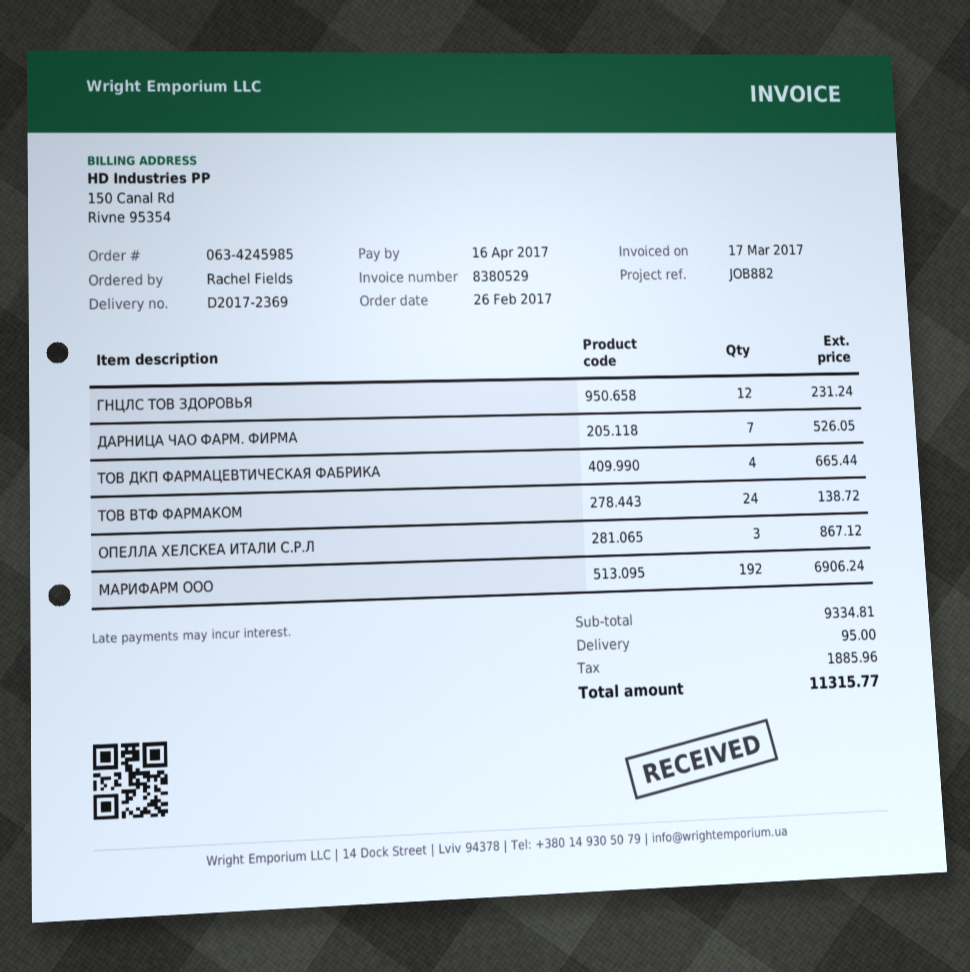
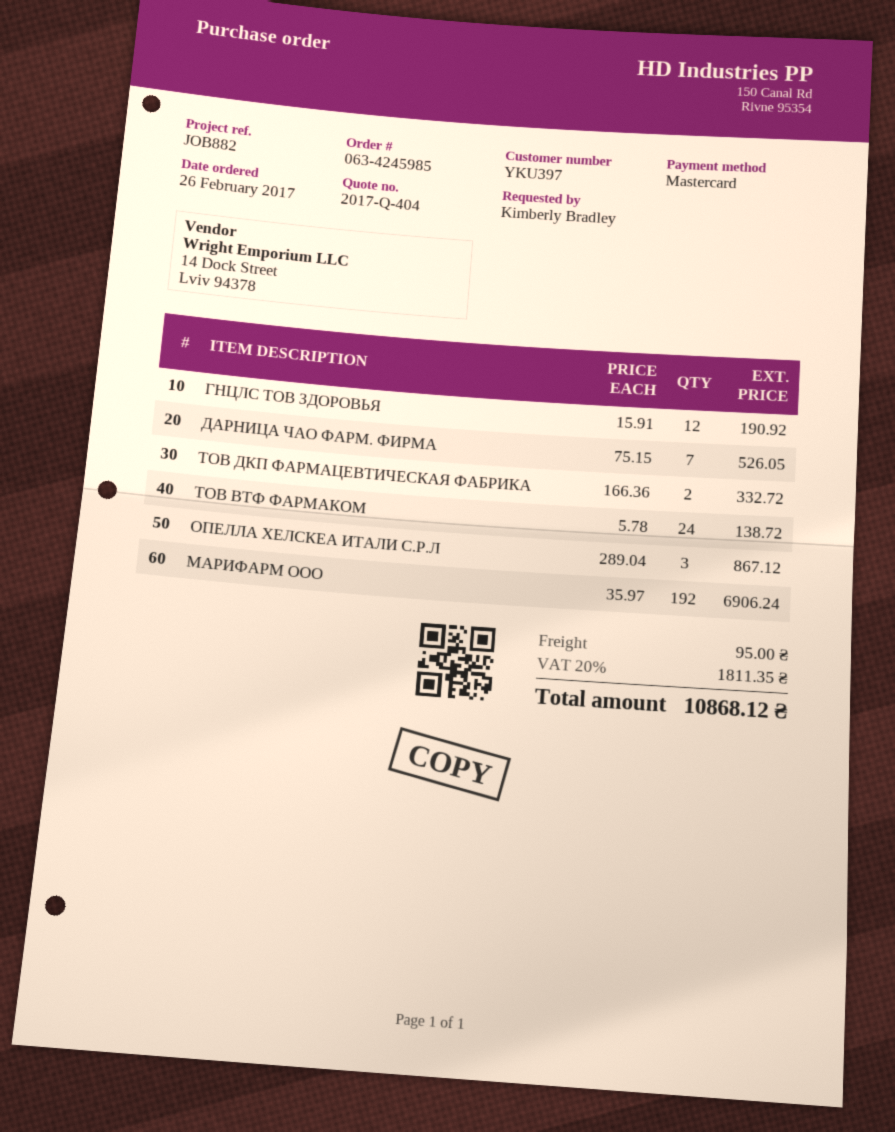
ordered by: Rachel Fields -> Kimberly Bradley
ГНЦЛС ТОВ ЗДОРОВЬЯ: 12 for 231.24 -> 12 for 190.92
ТОВ ДКП ФАРМАЦЕВТИЧЕСКАЯ ФАБРИКА: 4 for 665.44 -> 2 for 332.72
tax: 1885.96 -> 1811.35
total: 11315.77 -> 10868.12

